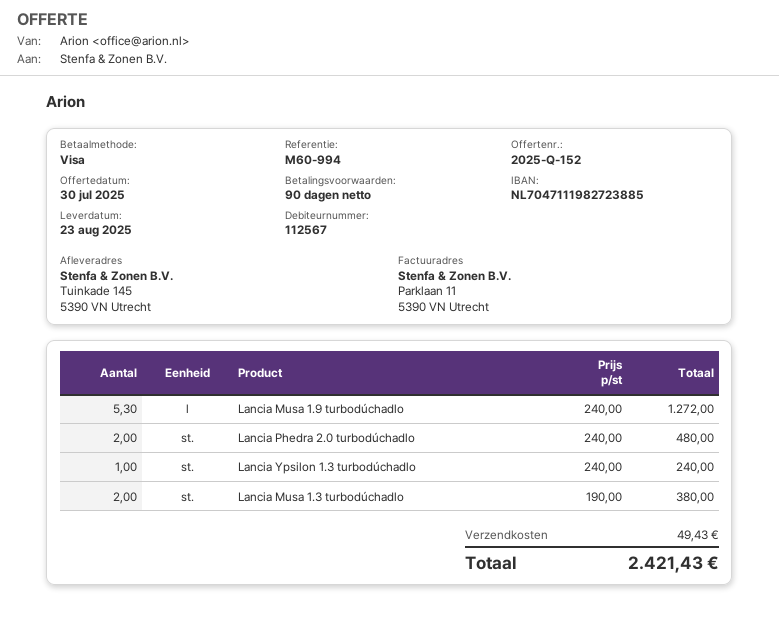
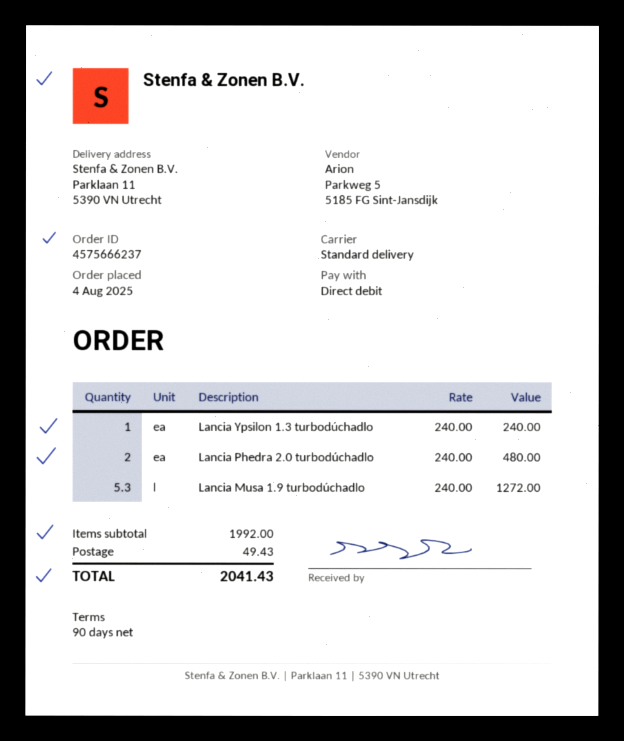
payment method: Visa -> direct debit
ship to: Tuinkade 145, 5390 VN Utrecht -> Parklaan 11, 5390 VN Utrecht
Lancia Musa 1.3 turbodúchadlo: 2 x 190.00 = 380.00 -> none
total: 2421.43 -> 2041.43

